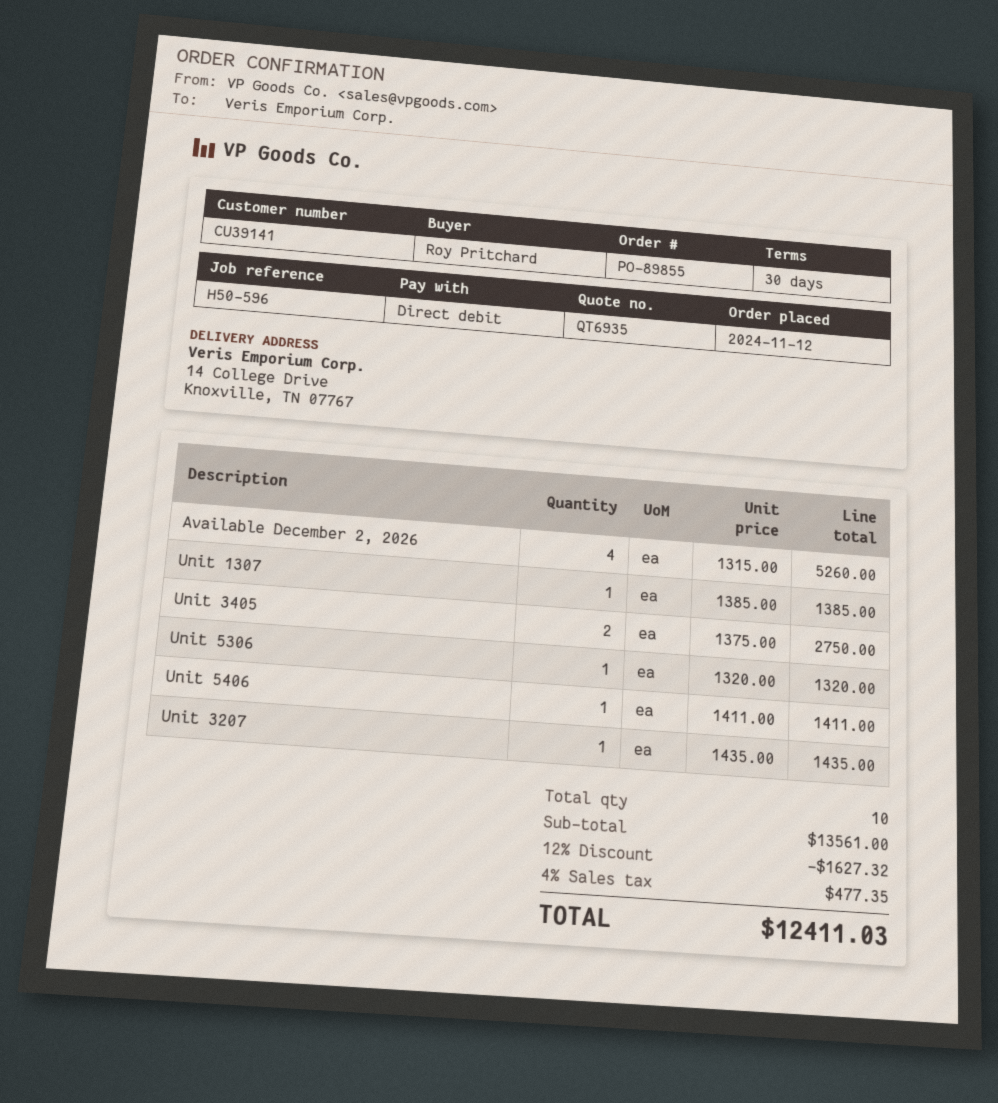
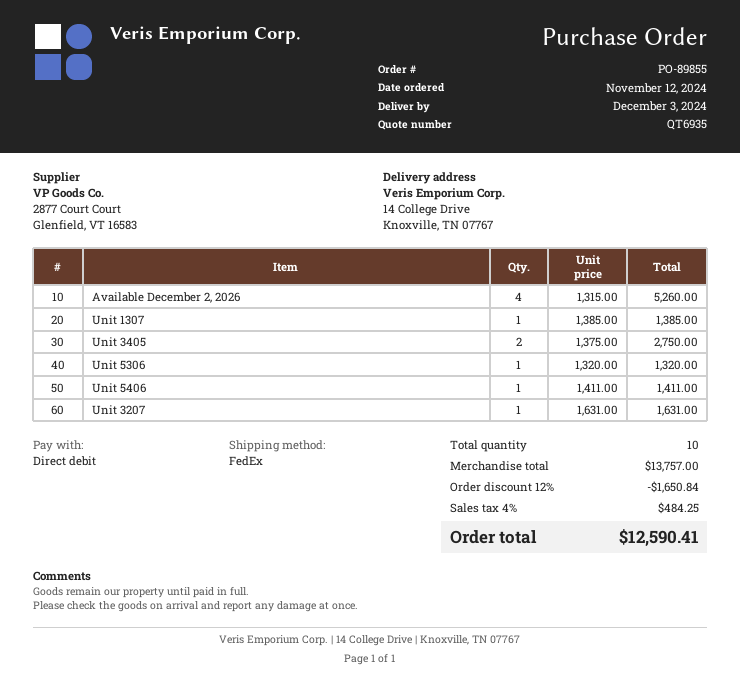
Unit 3207: 1 x 1435.00 = 1435.00 -> 1 x 1631.00 = 1631.00
subtotal: 13561.00 -> 13757.00
discount: 12% = 1627.32 -> 12% = 1650.84
tax: 4% = 477.35 -> 4% = 484.25
total: 12411.03 -> 12590.41

